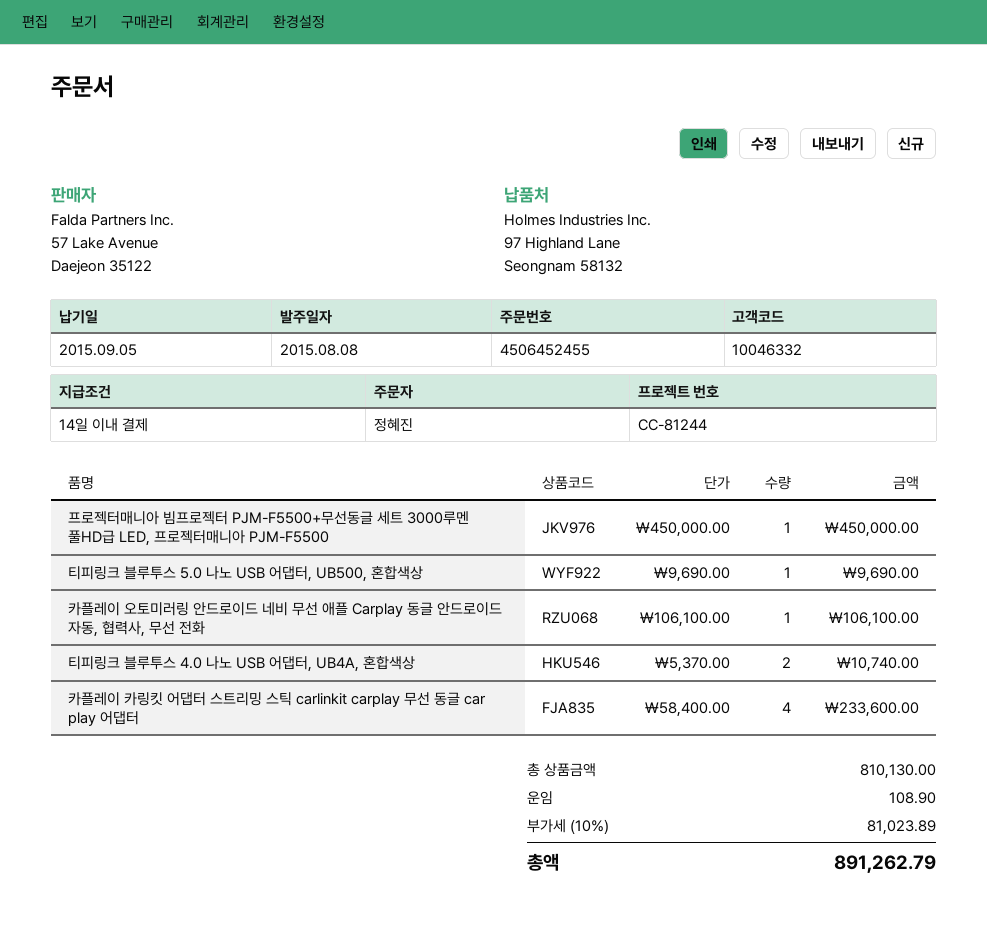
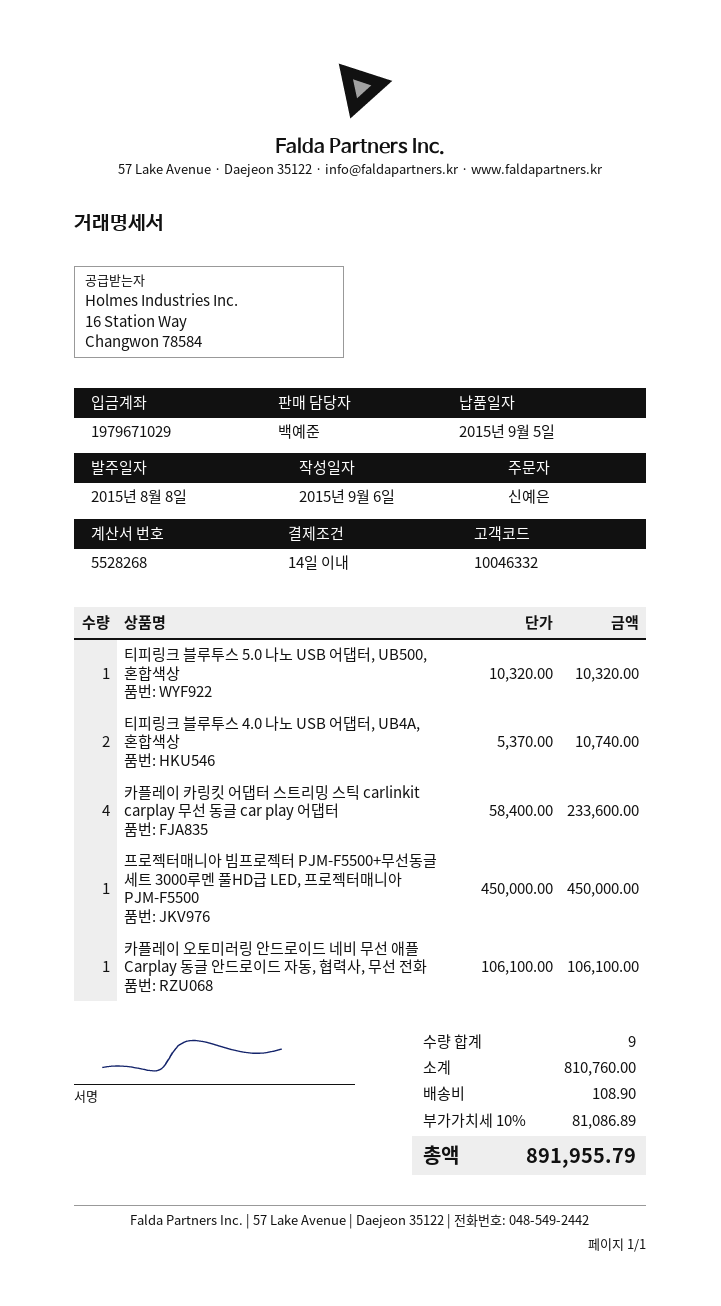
ordered by: 정혜진 -> 신예은
티피링크 블루투스 5.0 나노 USB 어댑터, UB500, 혼합색상: 1 x 9690.00 = 9690.00 -> 1 x 10320.00 = 10320.00
subtotal: 810130.00 -> 810760.00
tax: 10% = 81023.89 -> 10% = 81086.89
total: 891262.79 -> 891955.79

